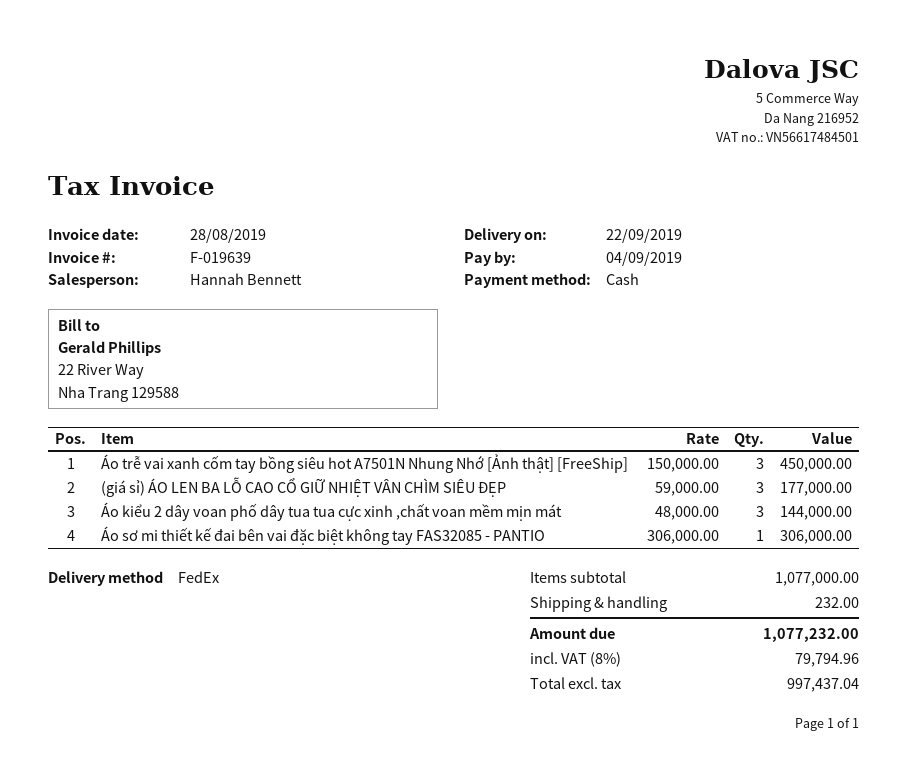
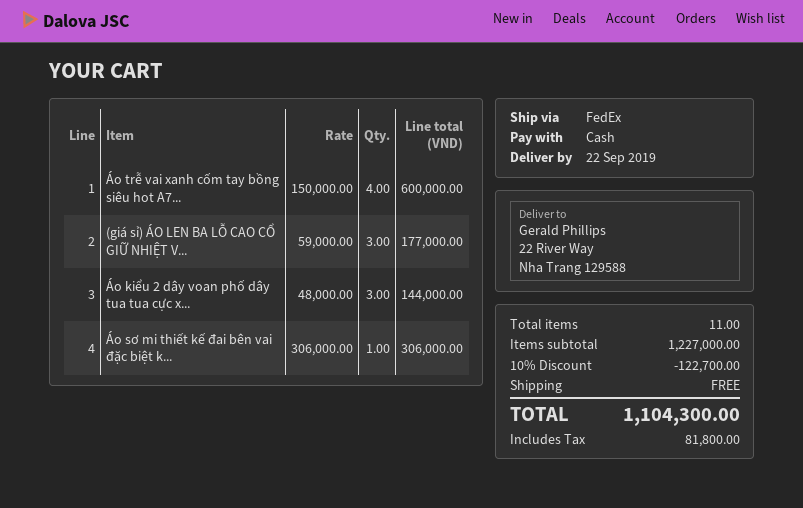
Áo trễ vai xanh cốm tay bồng siêu hot A7501N Nhung Nhớ [Ảnh thật] [FreeShip]: 3 x 150000.00 = 450000.00 -> 4 x 150000.00 = 600000.00
subtotal: 1077000.00 -> 1227000.00
discount: none -> 10% = 122700.00
shipping: 232.00 -> 0.00
tax: 79794.96 -> 81800.00
total: 1077232.00 -> 1104300.00

